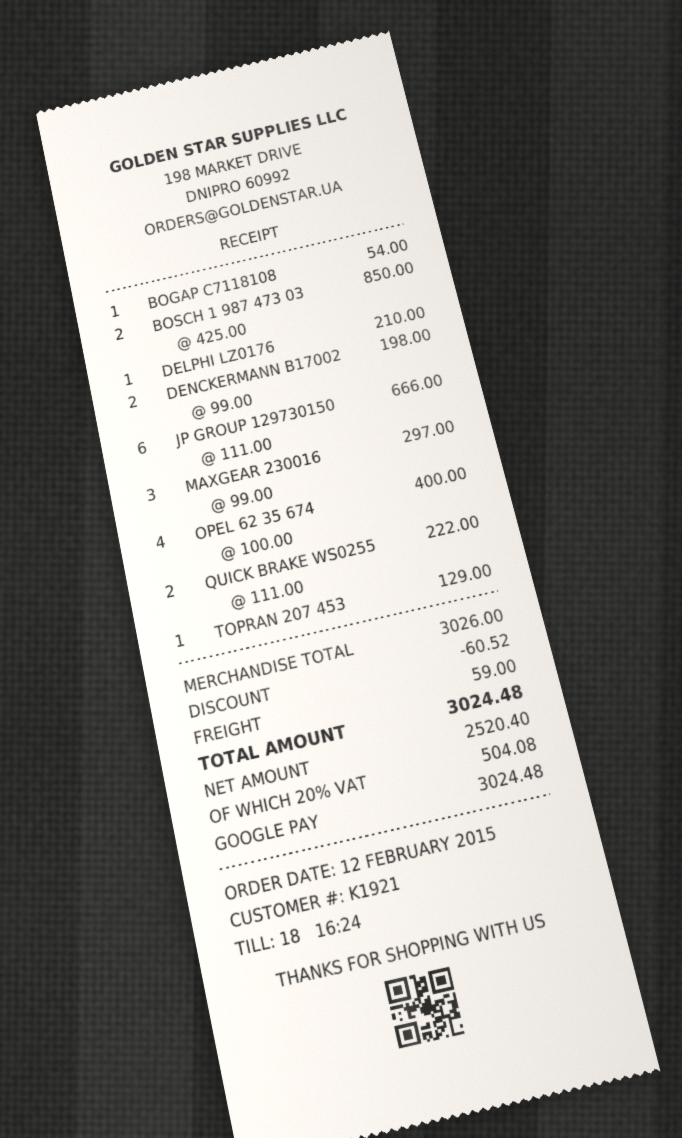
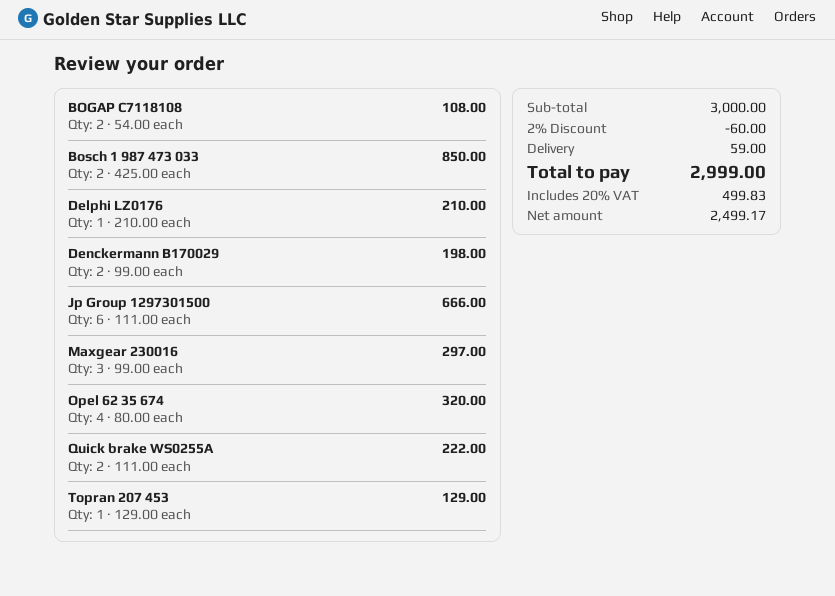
BOGAP C7118108: 1 x 54.00 = 54.00 -> 2 x 54.00 = 108.00
OPEL 62 35 674: 4 x 100.00 = 400.00 -> 4 x 80.00 = 320.00
subtotal: 3026.00 -> 3000.00
discount: 60.52 -> 60.00
net: 2520.40 -> 2499.17
tax: 20% = 504.08 -> 20% = 499.83
total: 3024.48 -> 2999.00

